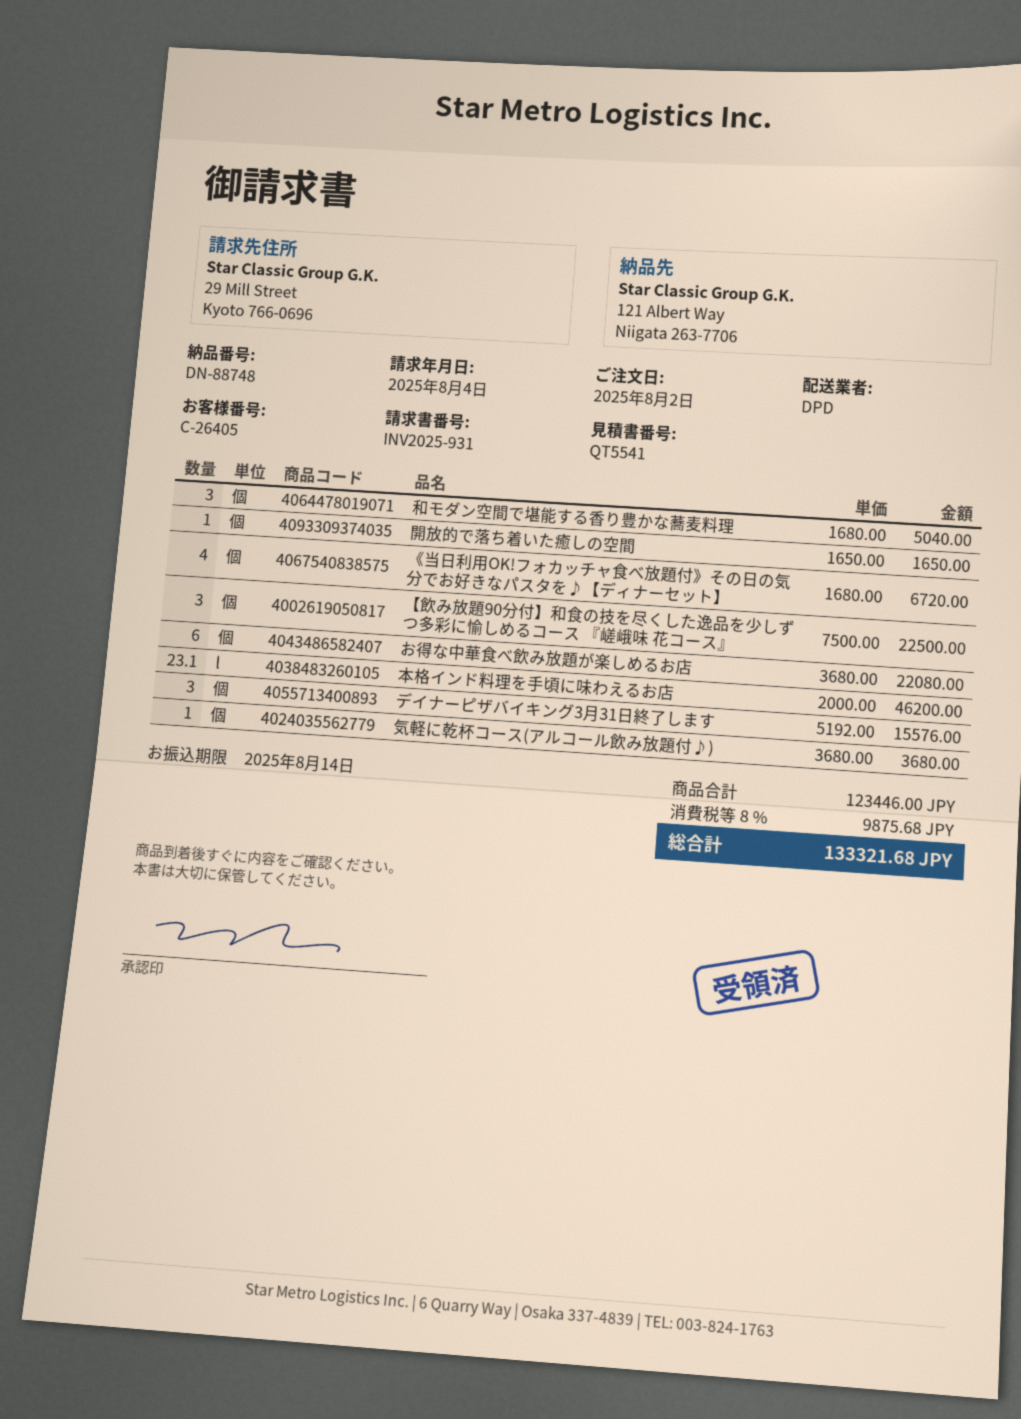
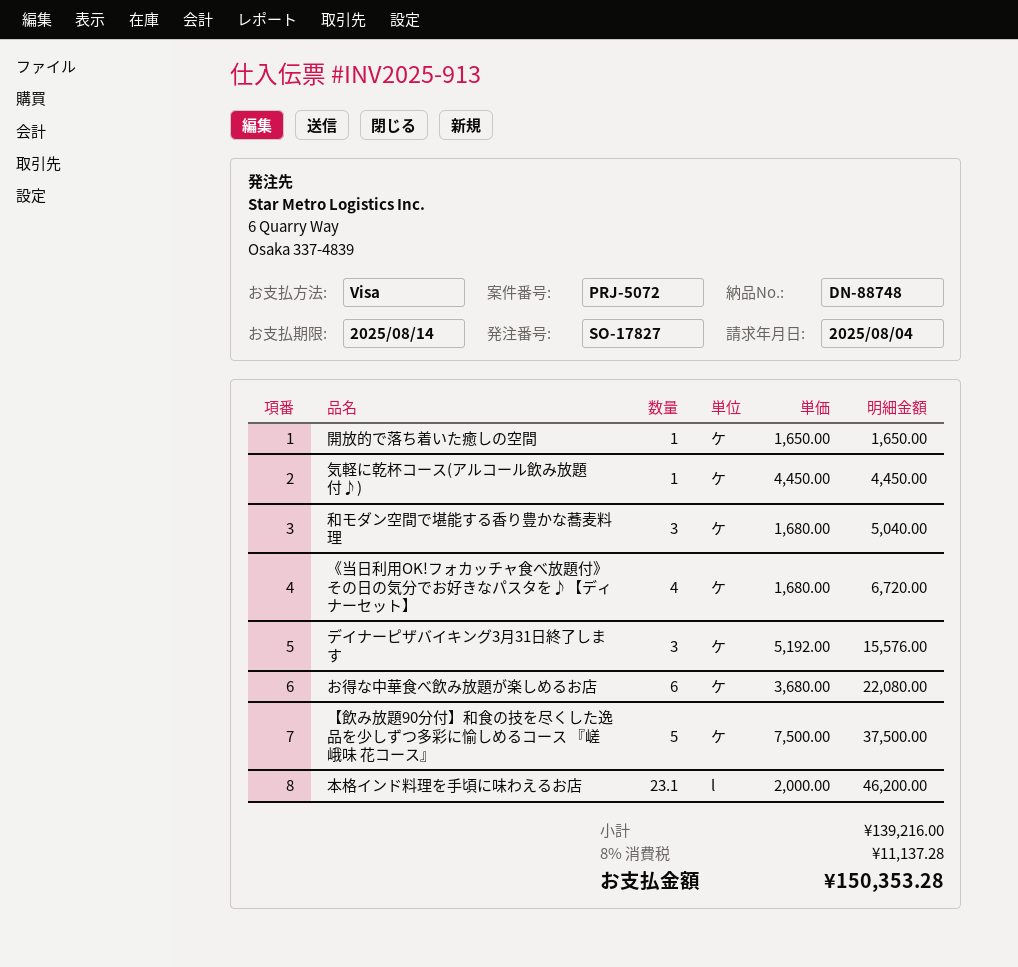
invoice number: INV2025-931 -> INV2025-913
【飲み放題90分付】和食の技を尽くした逸品を少しずつ多彩に愉しめるコース 『嵯峨味 花コース』: 3 x 7500.00 = 22500.00 -> 5 x 7500.00 = 37500.00
気軽に乾杯コース(アルコール飲み放題付♪): 1 x 3680.00 = 3680.00 -> 1 x 4450.00 = 4450.00
subtotal: 123446.00 -> 139216.00
tax: 8% = 9875.68 -> 8% = 11137.28
total: 133321.68 -> 150353.28

